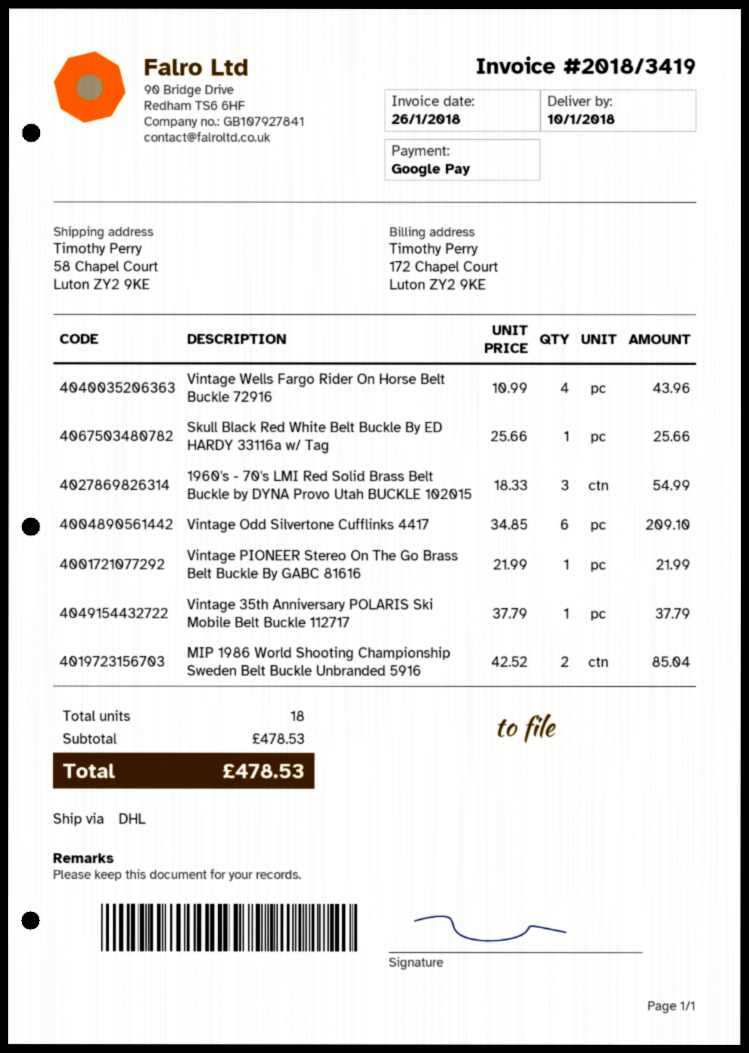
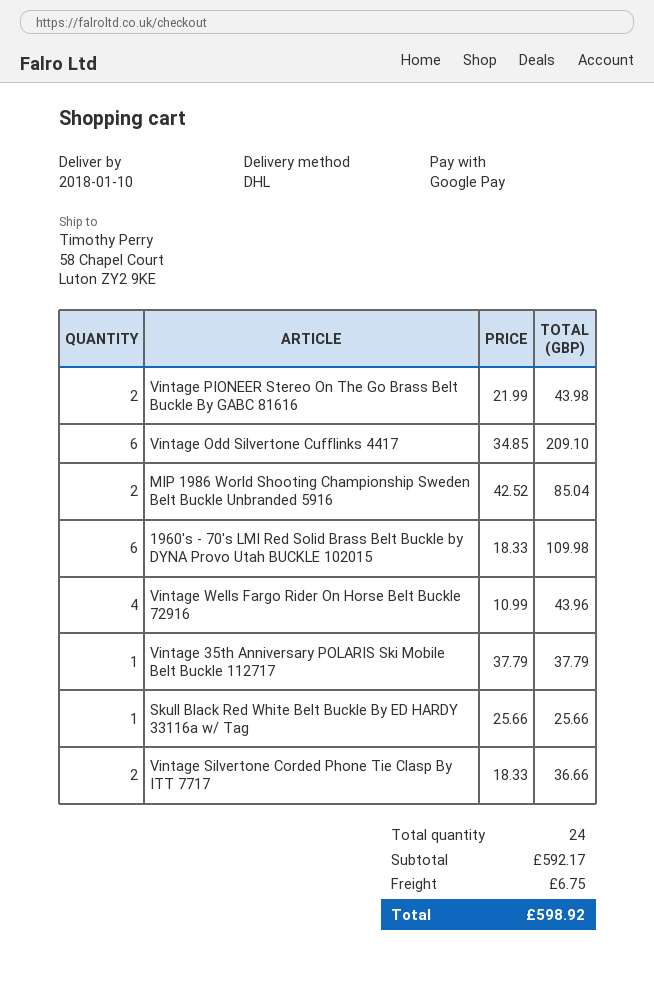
1960's - 70's LMI Red Solid Brass Belt Buckle by DYNA Provo Utah BUCKLE 102015: 3 x 18.33 = 54.99 -> 6 x 18.33 = 109.98
Vintage PIONEER Stereo On The Go Brass Belt Buckle By GABC 81616: 1 x 21.99 = 21.99 -> 2 x 21.99 = 43.98
Vintage Silvertone Corded Phone Tie Clasp By ITT 7717: none -> 2 x 18.33 = 36.66
total quantity: 18 -> 24
subtotal: 478.53 -> 592.17
shipping: none -> 6.75
total: 478.53 -> 598.92

